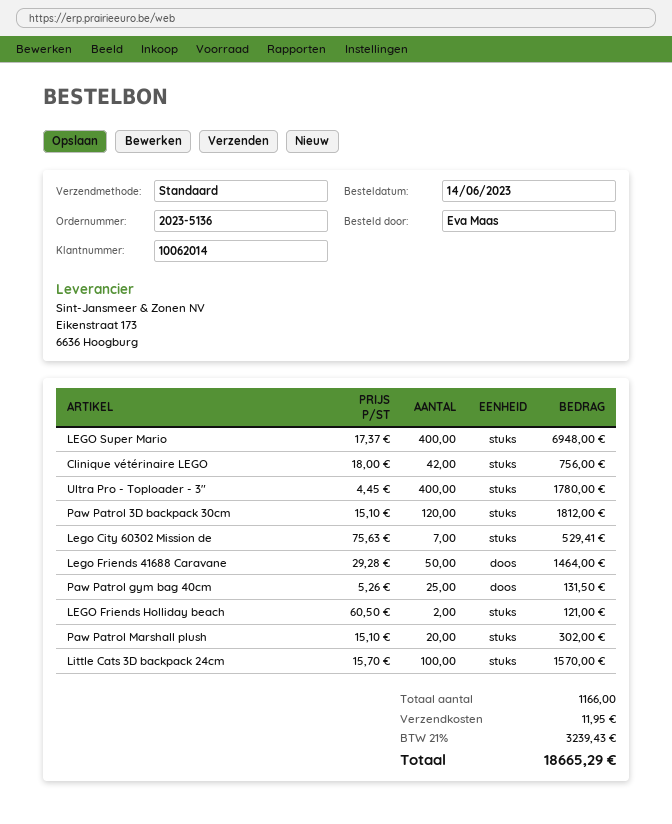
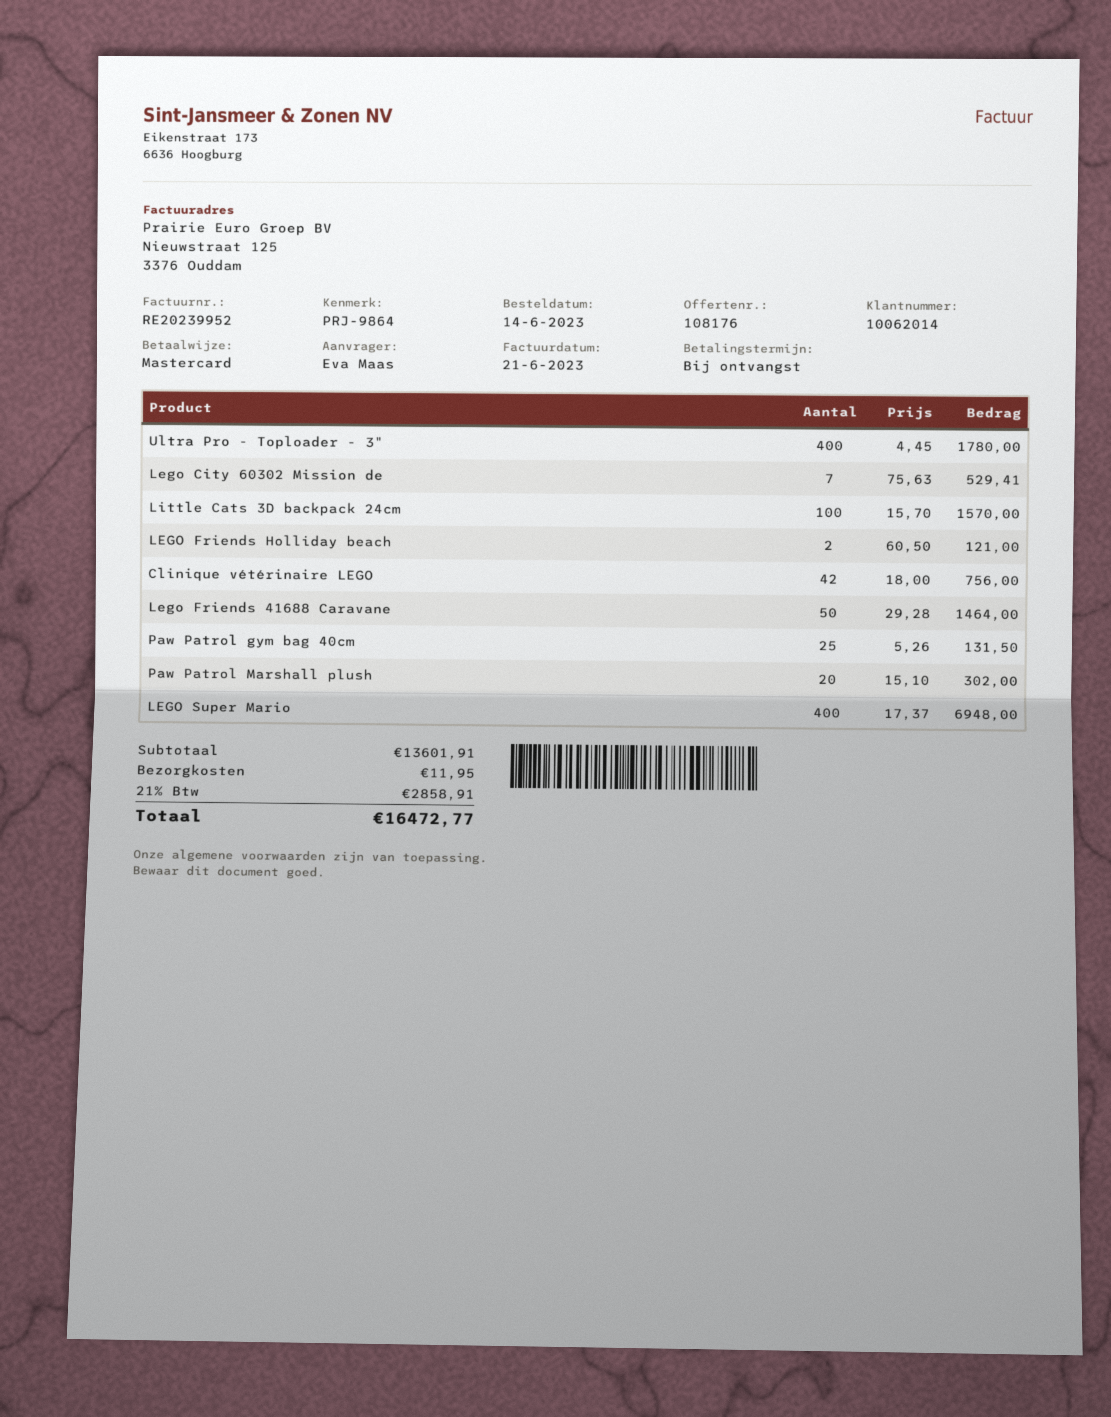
Paw Patrol 3D backpack 30cm: 120 x 15.10 = 1812.00 -> none
tax: 21% = 3239.43 -> 21% = 2858.91
total: 18665.29 -> 16472.77

